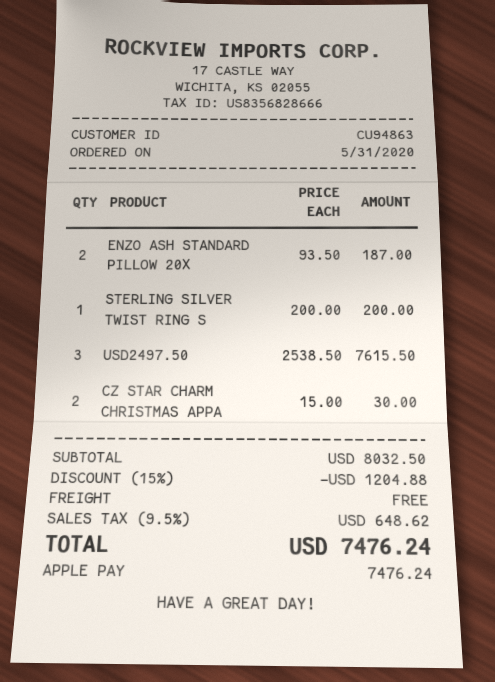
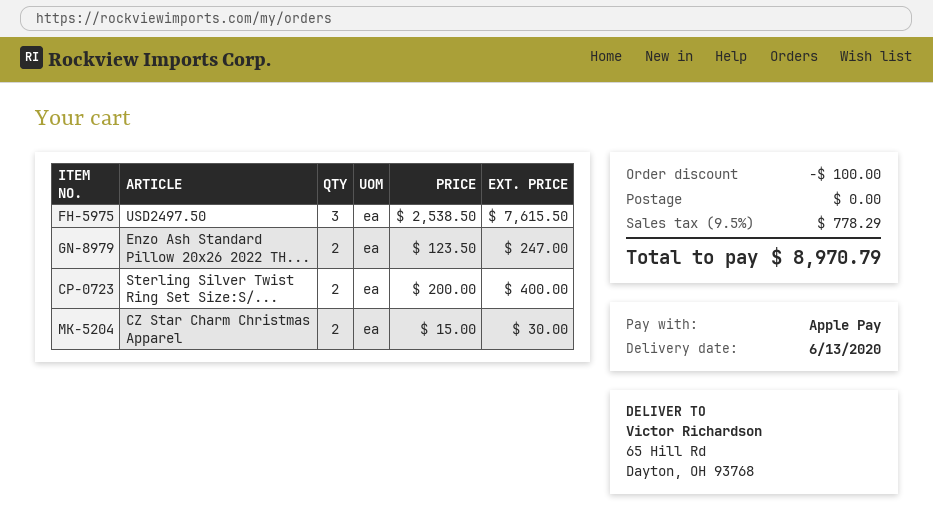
ENZO ASH STANDARD PILLOW 20X: 2 x 93.50 = 187.00 -> 2 x 123.50 = 247.00
STERLING SILVER TWIST RING S: 1 x 200.00 = 200.00 -> 2 x 200.00 = 400.00
discount: 1204.88 -> 100.00
tax: 9.5% = 648.62 -> 9.5% = 778.29
total: 7476.24 -> 8970.79

